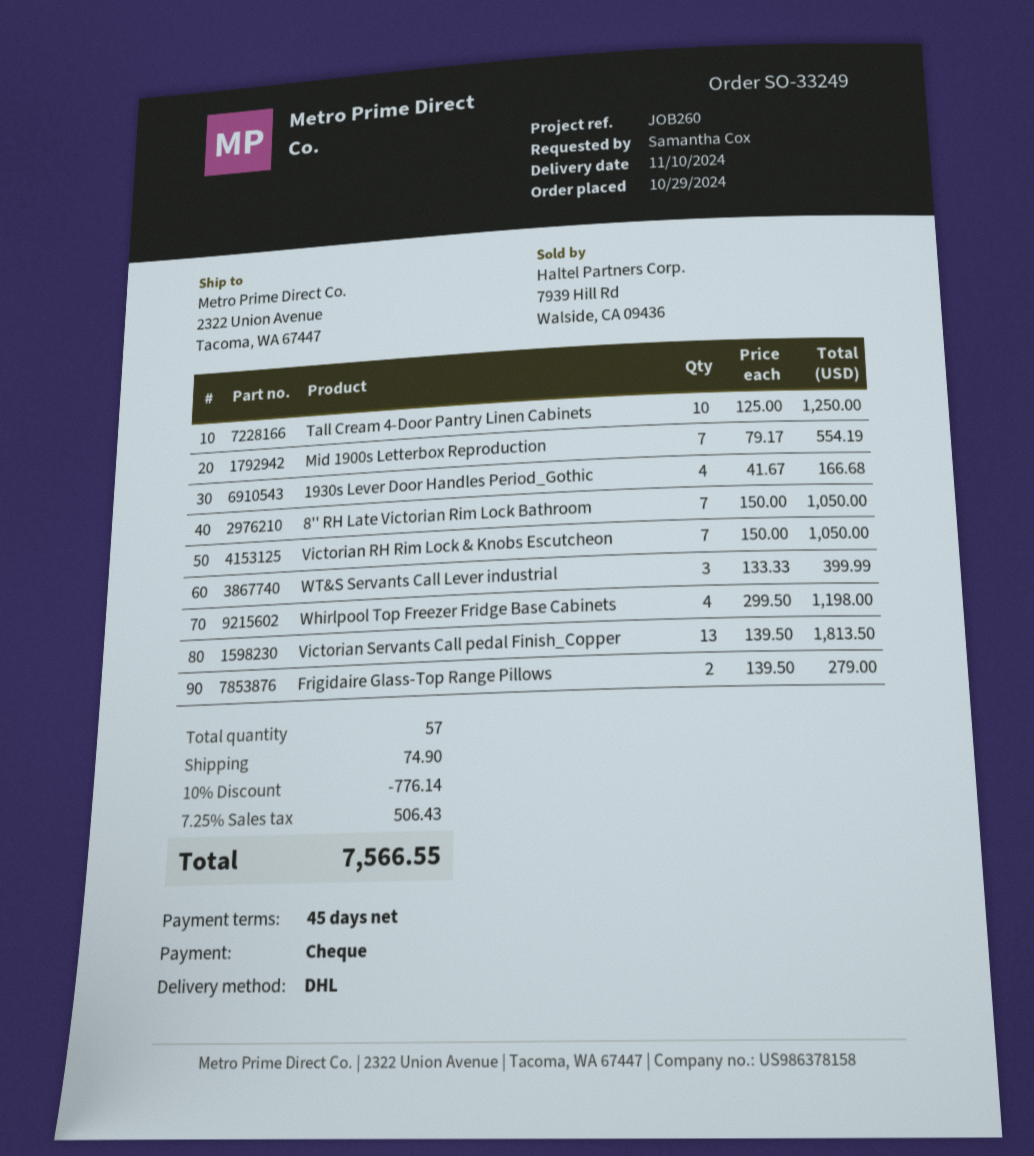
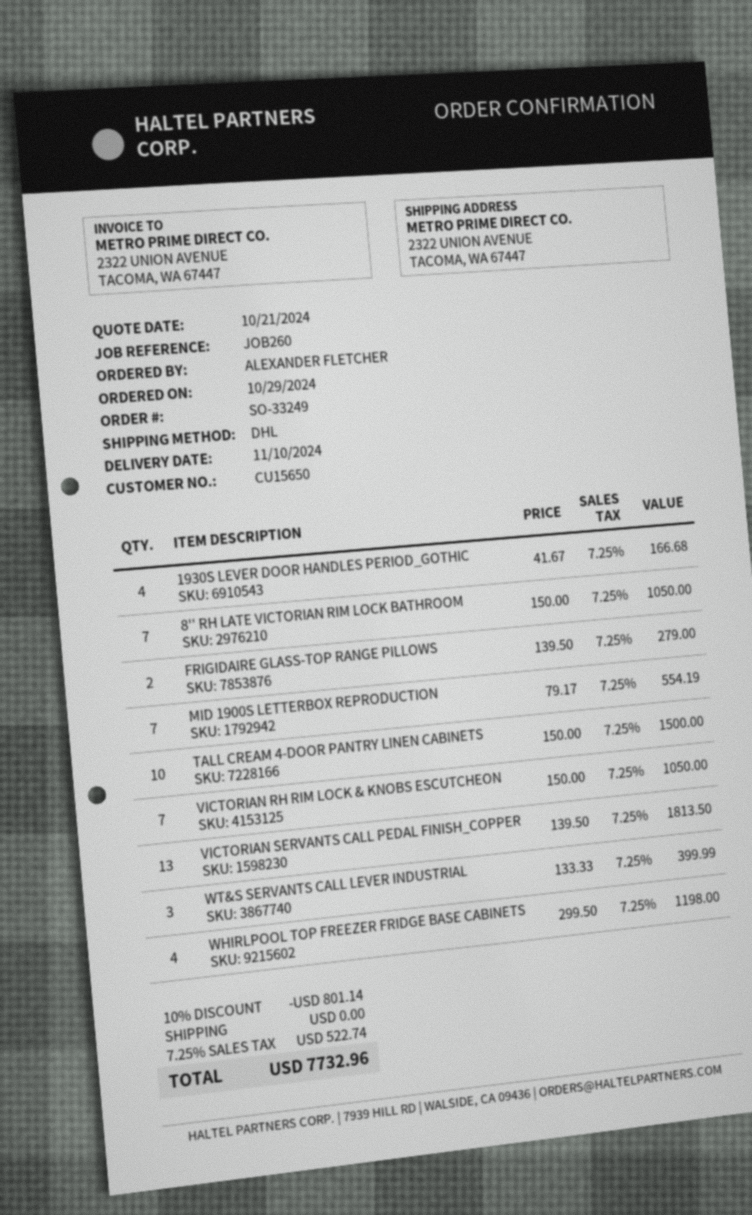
ordered by: Samantha Cox -> ALEXANDER FLETCHER
Tall Cream 4‑Door Pantry Linen Cabinets: 10 x 125.00 = 1250.00 -> 10 x 150.00 = 1500.00
discount: 10% = 776.14 -> 10% = 801.14
shipping: 74.90 -> 0.00
tax: 7.25% = 506.43 -> 7.25% = 522.74
total: 7566.55 -> 7732.96

